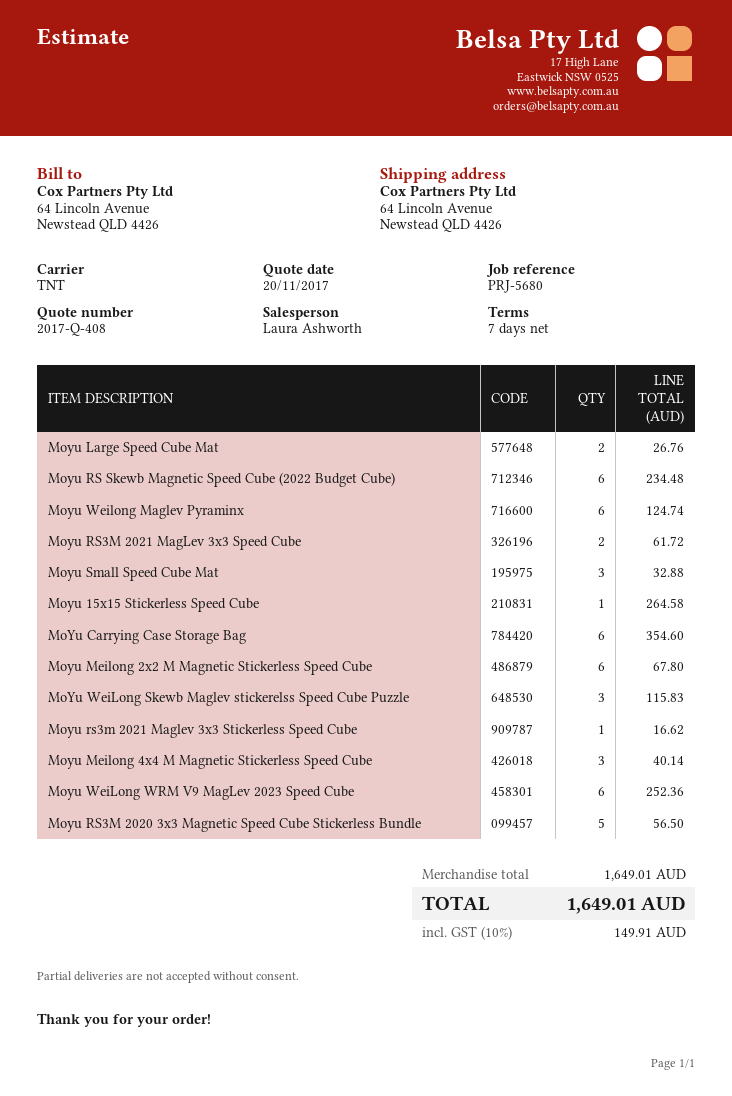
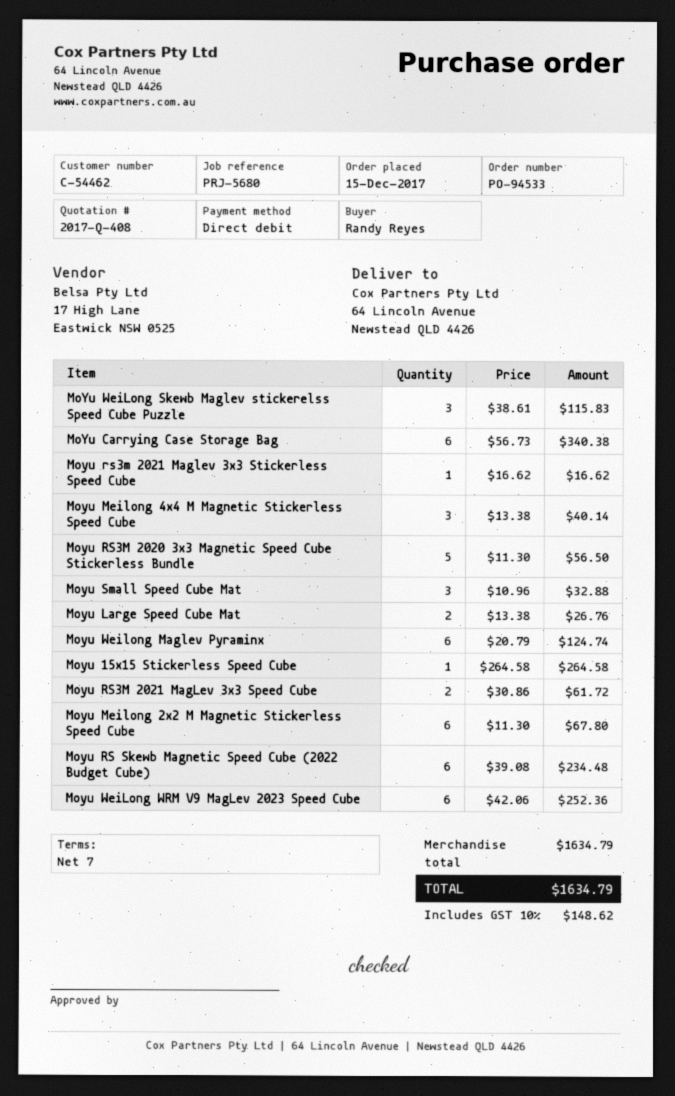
MoYu Carrying Case Storage Bag: 6 for 354.60 -> 6 for 340.38
subtotal: 1649.01 -> 1634.79
tax: 10% = 149.91 -> 10% = 148.62
total: 1649.01 -> 1634.79

